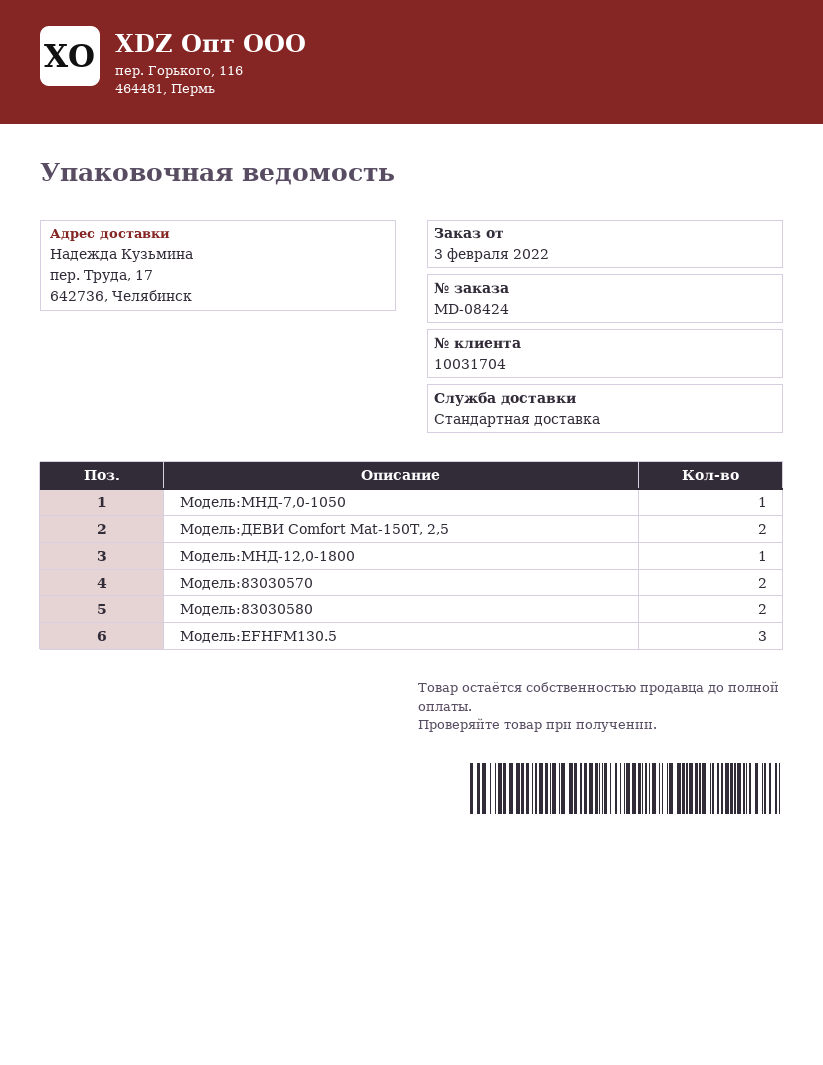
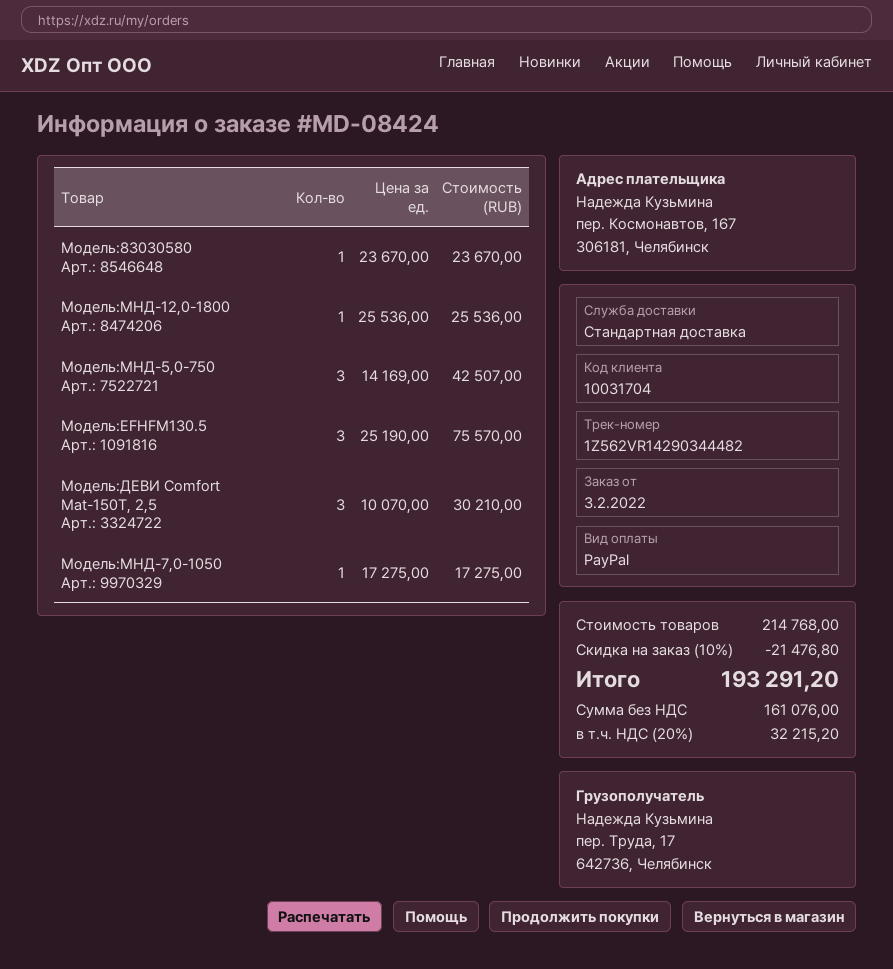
Модель:ДЕВИ Comfort Mat-150T, 2,5: 2 -> 3
Модель:83030570: 2 -> none
Модель:83030580: 2 -> 1
Модель:МНД-5,0-750: none -> 3

